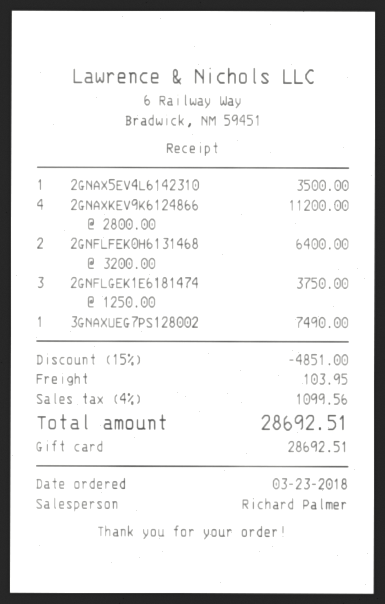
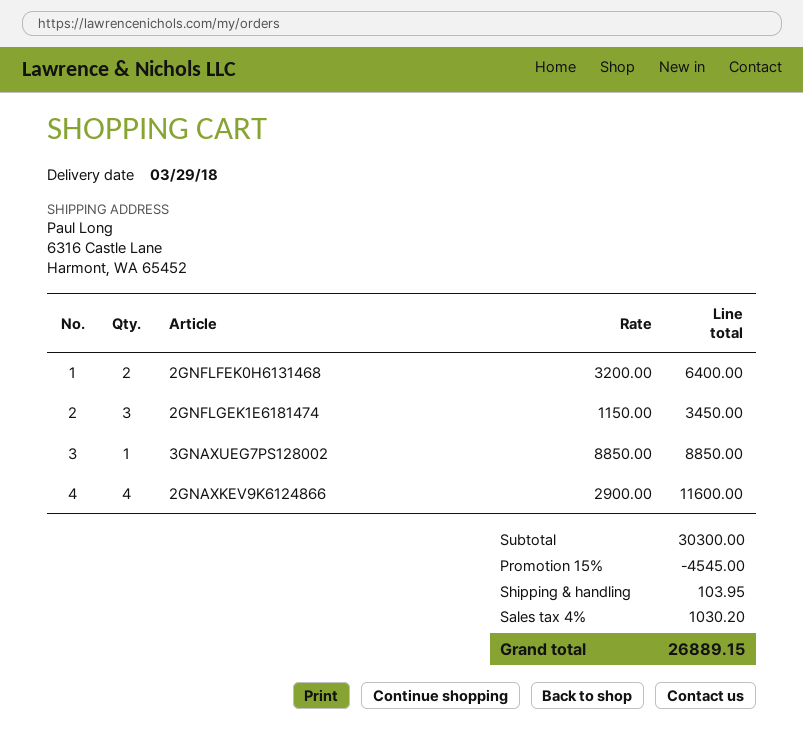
2GNAX5EV4L6142310: 1 x 3500.00 = 3500.00 -> none
2GNAXKEV9K6124866: 4 x 2800.00 = 11200.00 -> 4 x 2900.00 = 11600.00
2GNFLGEK1E6181474: 3 x 1250.00 = 3750.00 -> 3 x 1150.00 = 3450.00
3GNAXUEG7PS128002: 1 x 7490.00 = 7490.00 -> 1 x 8850.00 = 8850.00
discount: 15% = 4851.00 -> 15% = 4545.00
tax: 4% = 1099.56 -> 4% = 1030.20
total: 28692.51 -> 26889.15

